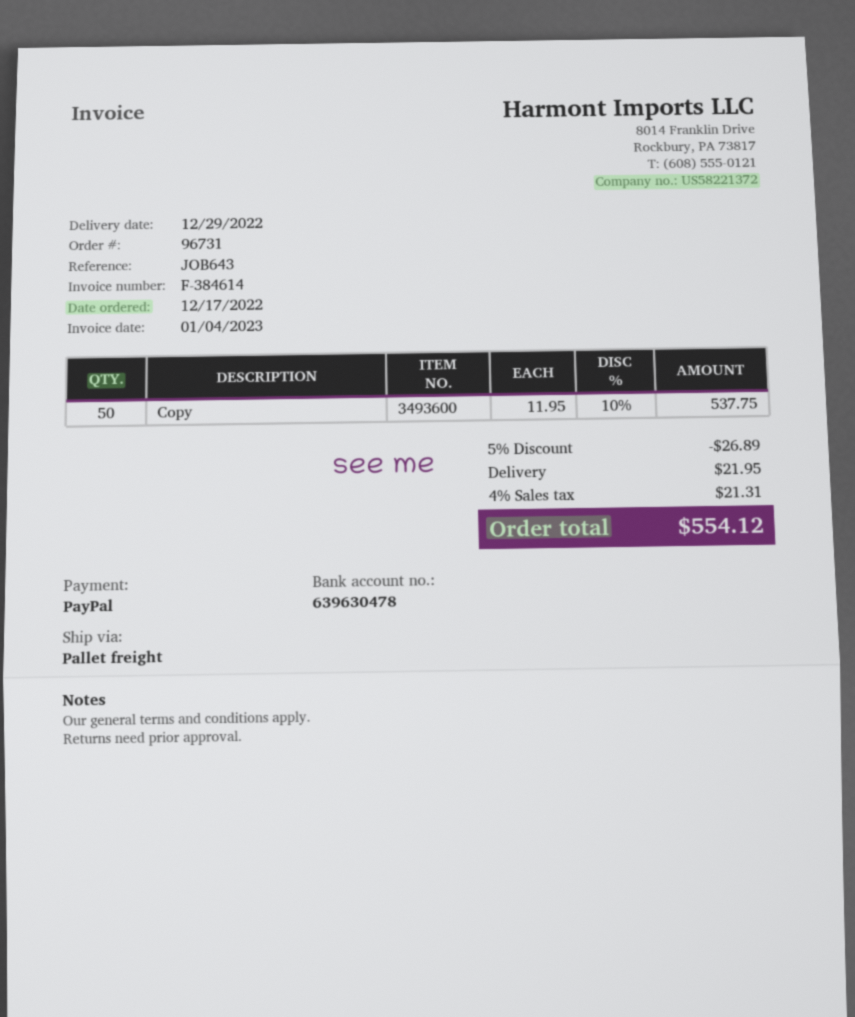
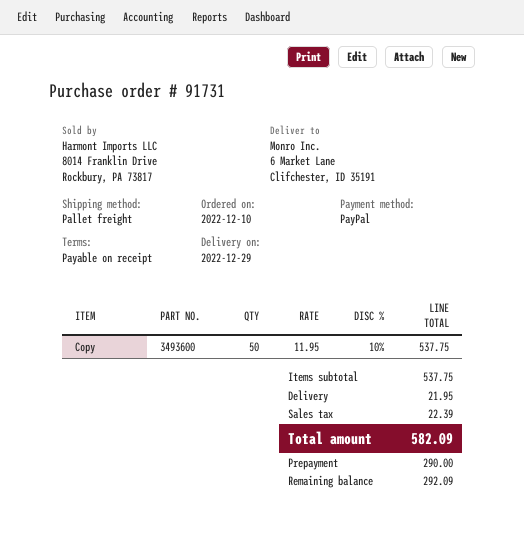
order number: 96731 -> 91731
order date: 2022-12-17 -> 2022-12-10
discount: 5% = 26.89 -> none
tax: 21.31 -> 22.39
total: 554.12 -> 582.09

